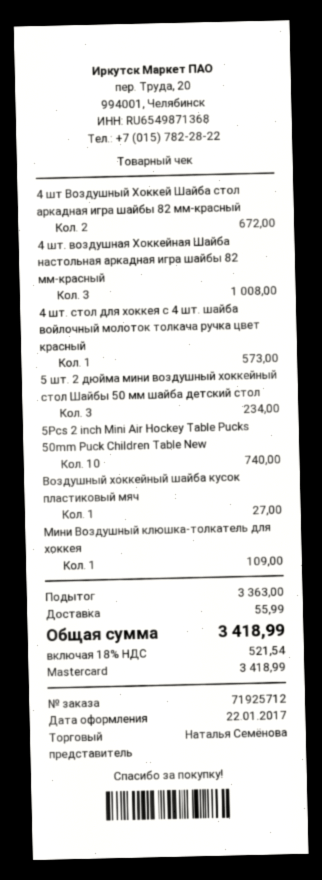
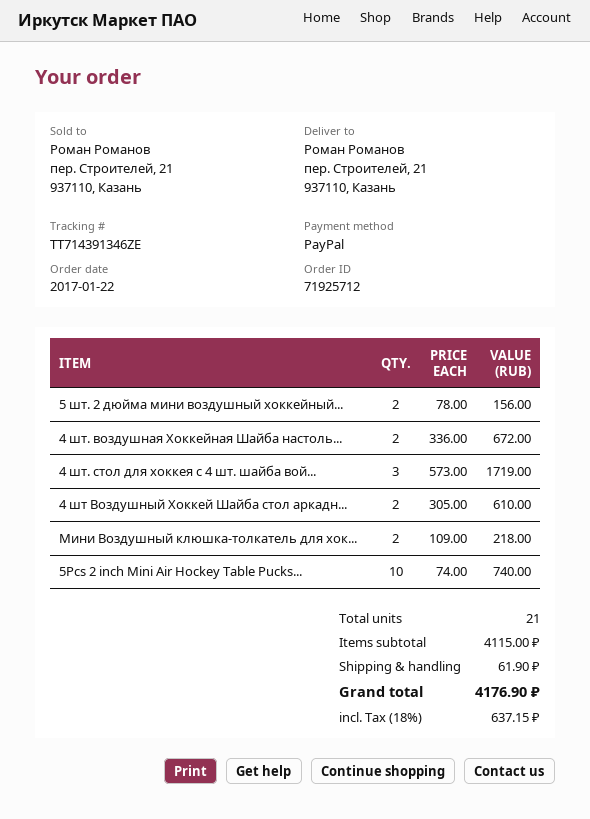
payment method: Mastercard -> PayPal
4 шт Воздушный Хоккей Шайба стол аркадная игра шайбы 82 мм-красный: 2 for 672.00 -> 2 for 610.00
4 шт. воздушная Хоккейная Шайба настольная аркадная игра шайбы 82 мм-красный: 3 for 1008.00 -> 2 for 672.00
4 шт. стол для хоккея с 4 шт. шайба войлочный молоток толкача ручка цвет красный: 1 for 573.00 -> 3 for 1719.00
5 шт. 2 дюйма мини воздушный хоккейный стол Шайбы 50 мм шайба детский стол: 3 for 234.00 -> 2 for 156.00
Воздушный хоккейный шайба кусок пластиковый мяч: 1 for 27.00 -> none
Мини Воздушный клюшка-толкатель для хоккея: 1 for 109.00 -> 2 for 218.00
subtotal: 3363.00 -> 4115.00
shipping: 55.99 -> 61.90
tax: 18% = 521.54 -> 18% = 637.15
total: 3418.99 -> 4176.90

